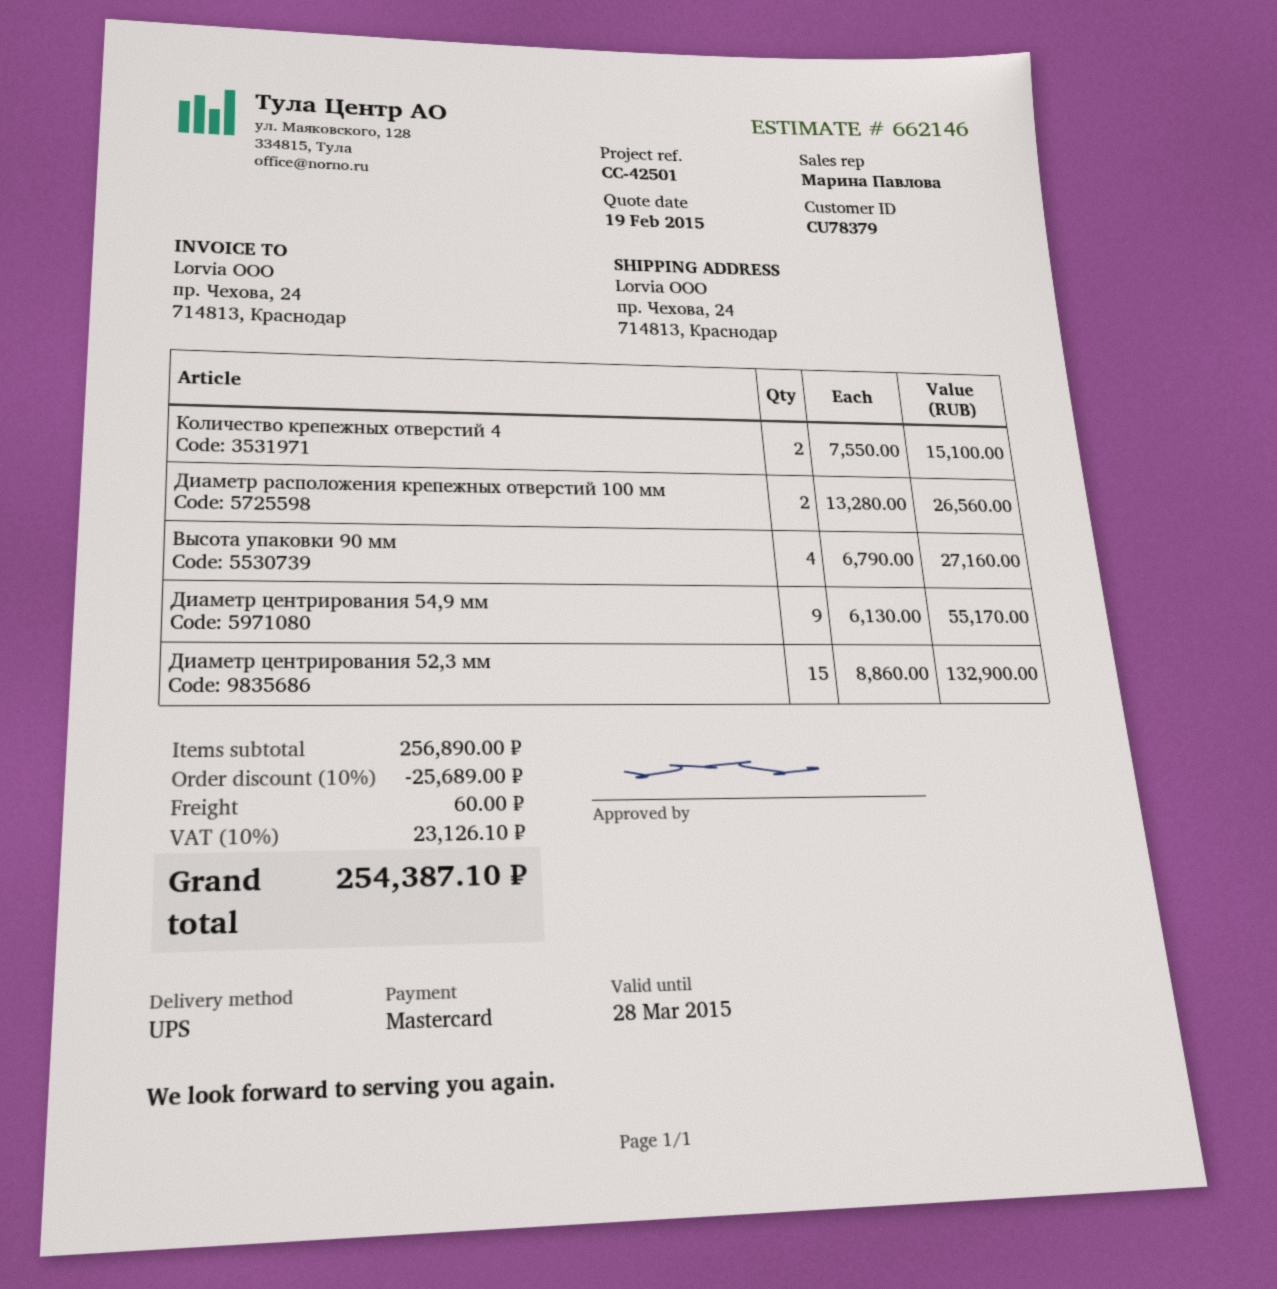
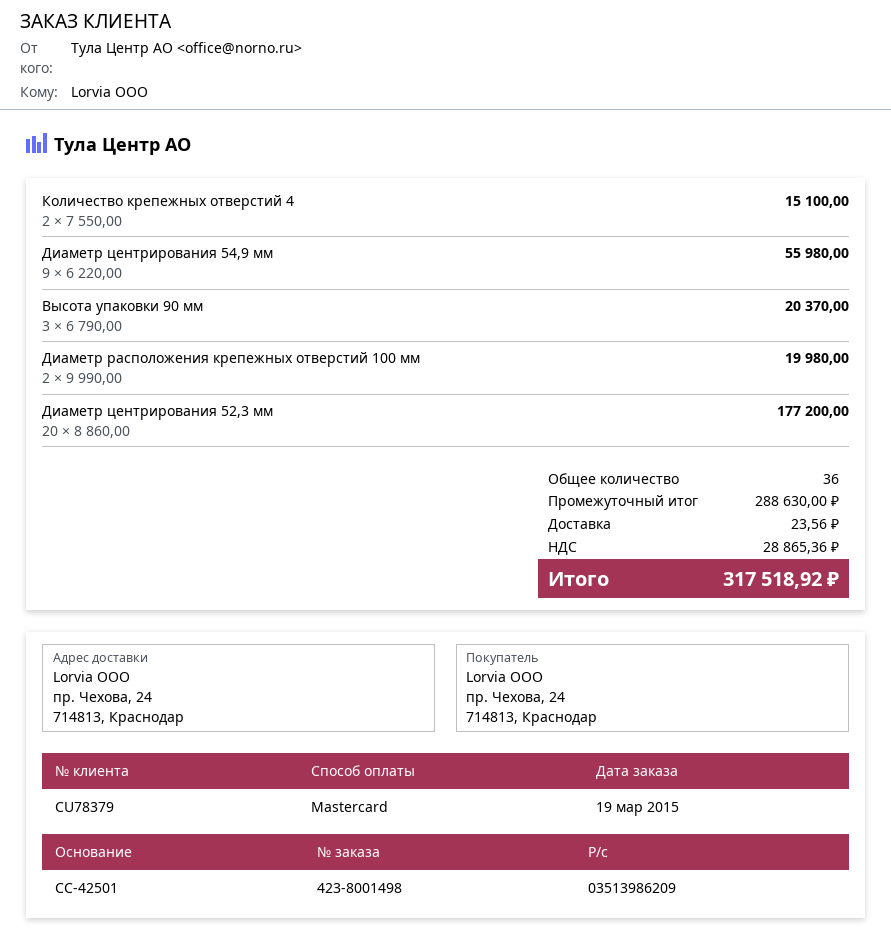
Диаметр расположения крепежных отверстий 100 мм: 2 x 13280.00 = 26560.00 -> 2 x 9990.00 = 19980.00
Высота упаковки 90 мм: 4 x 6790.00 = 27160.00 -> 3 x 6790.00 = 20370.00
Диаметр центрирования 54,9 мм: 9 x 6130.00 = 55170.00 -> 9 x 6220.00 = 55980.00
Диаметр центрирования 52,3 мм: 15 x 8860.00 = 132900.00 -> 20 x 8860.00 = 177200.00
subtotal: 256890.00 -> 288630.00
discount: 10% = 25689.00 -> none
shipping: 60.00 -> 23.56
tax: 23126.10 -> 28865.36
total: 254387.10 -> 317518.92

